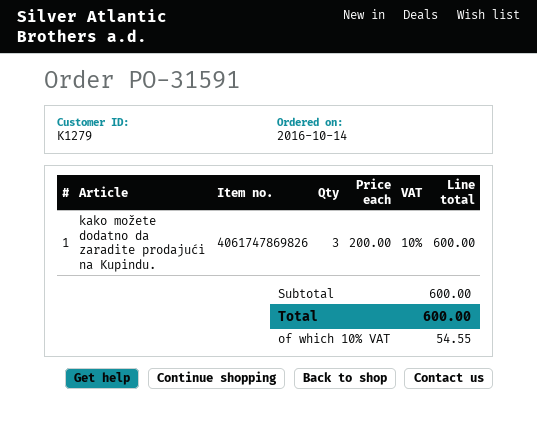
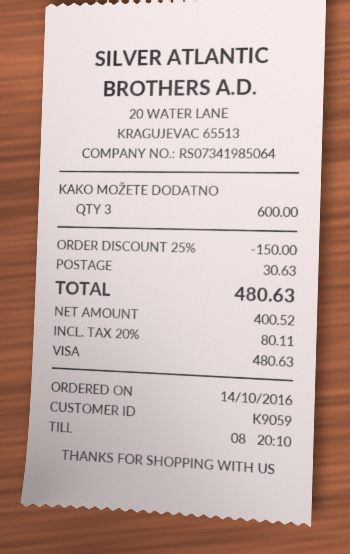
customer number: K1279 -> K9059
discount: none -> 25% = 150.00
shipping: none -> 30.63
tax: 10% = 54.55 -> 20% = 80.11
total: 600.00 -> 480.63

